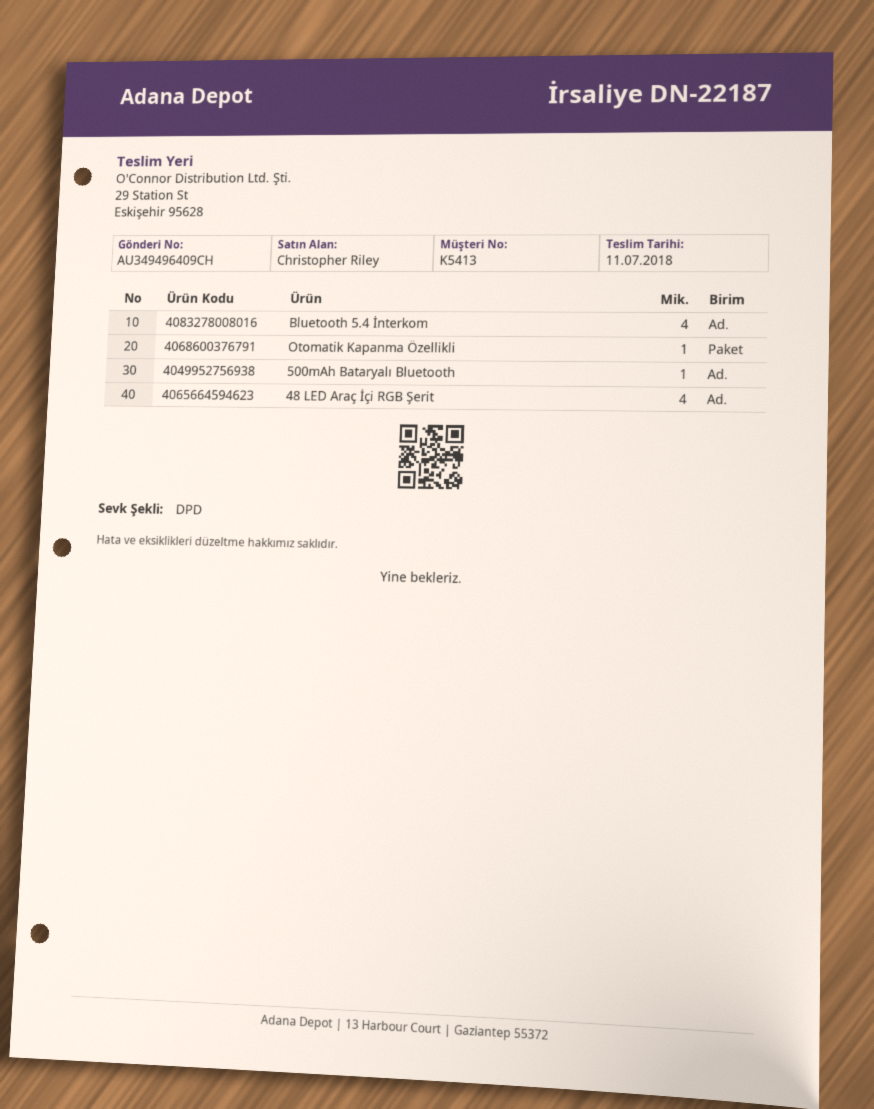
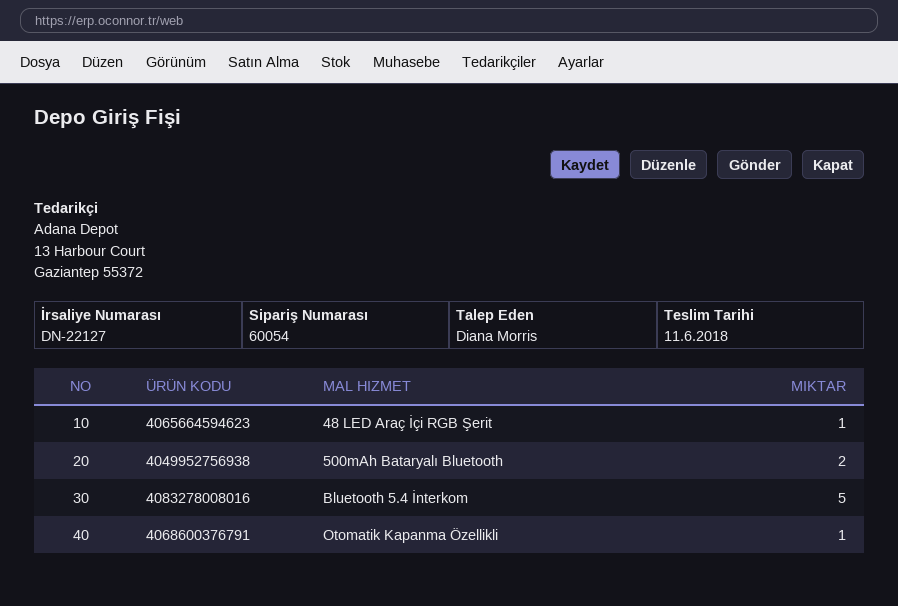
delivery note number: DN-22187 -> DN-22127
delivery date: 2018-07-11 -> 2018-06-11
ordered by: Christopher Riley -> Diana Morris
Bluetooth 5.4 İnterkom: 4 -> 5
500mAh Bataryalı Bluetooth: 1 -> 2
48 LED Araç İçi RGB Şerit: 4 -> 1

